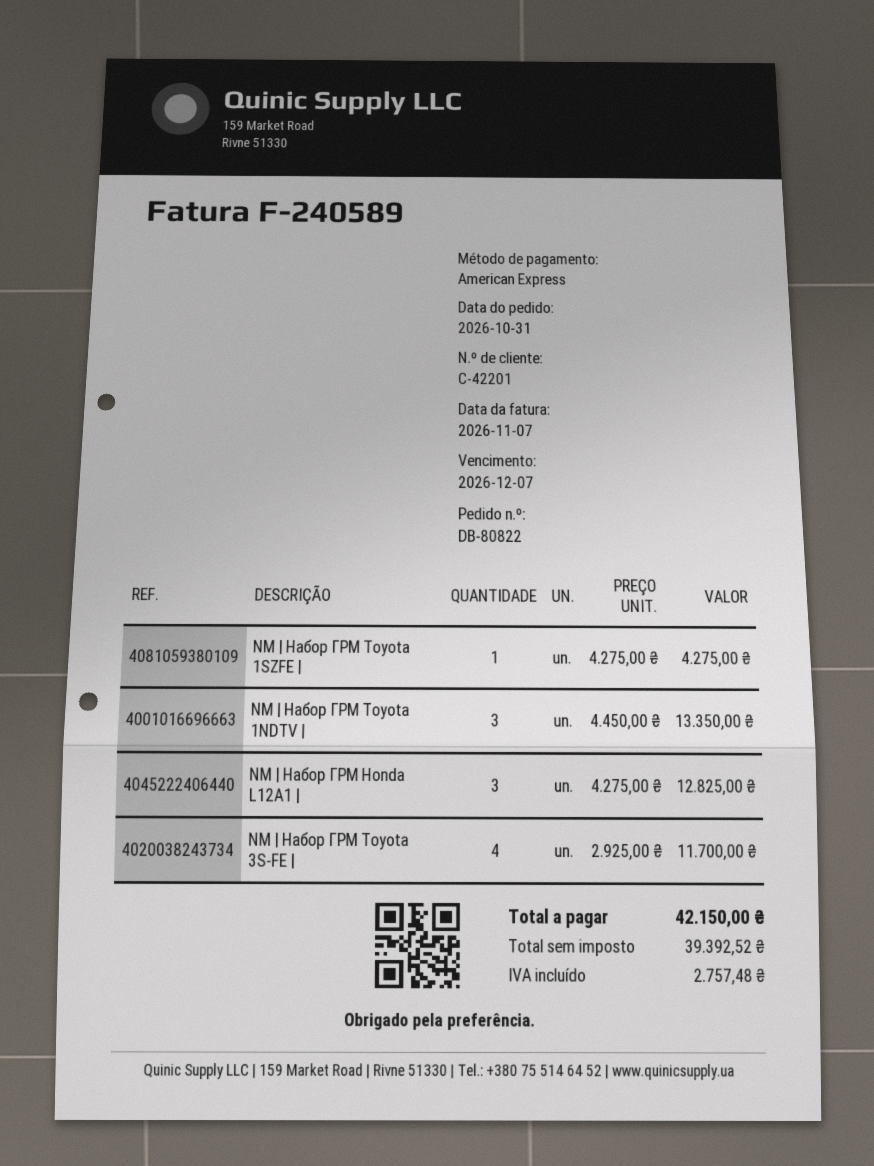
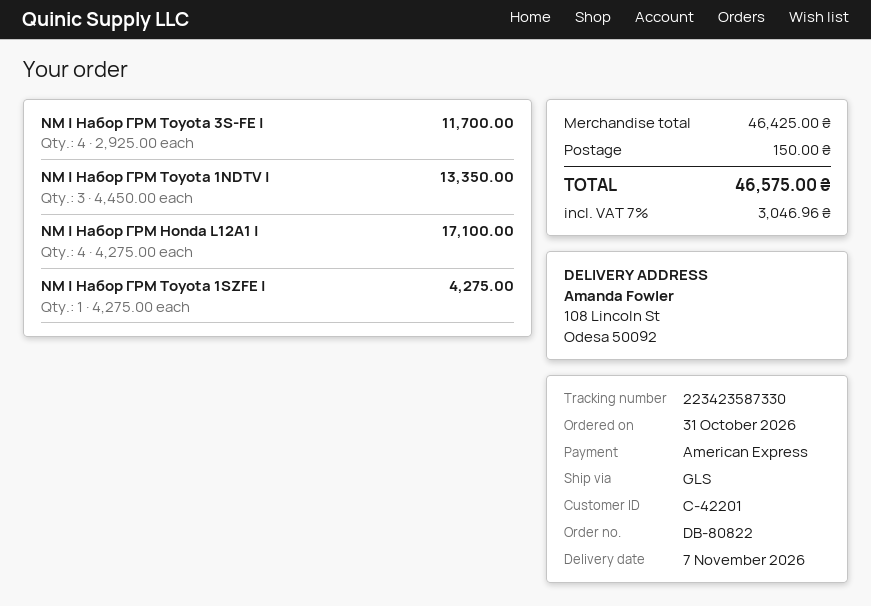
NM | Набор ГРМ Honda L12A1 |: 3 x 4275.00 = 12825.00 -> 4 x 4275.00 = 17100.00
shipping: none -> 150.00
tax: 2757.48 -> 3046.96
total: 42150.00 -> 46575.00

